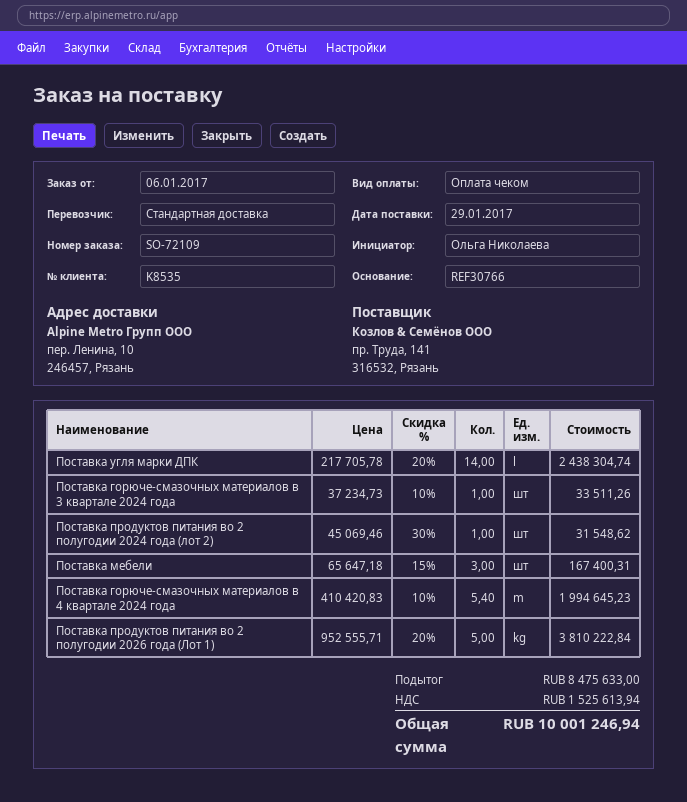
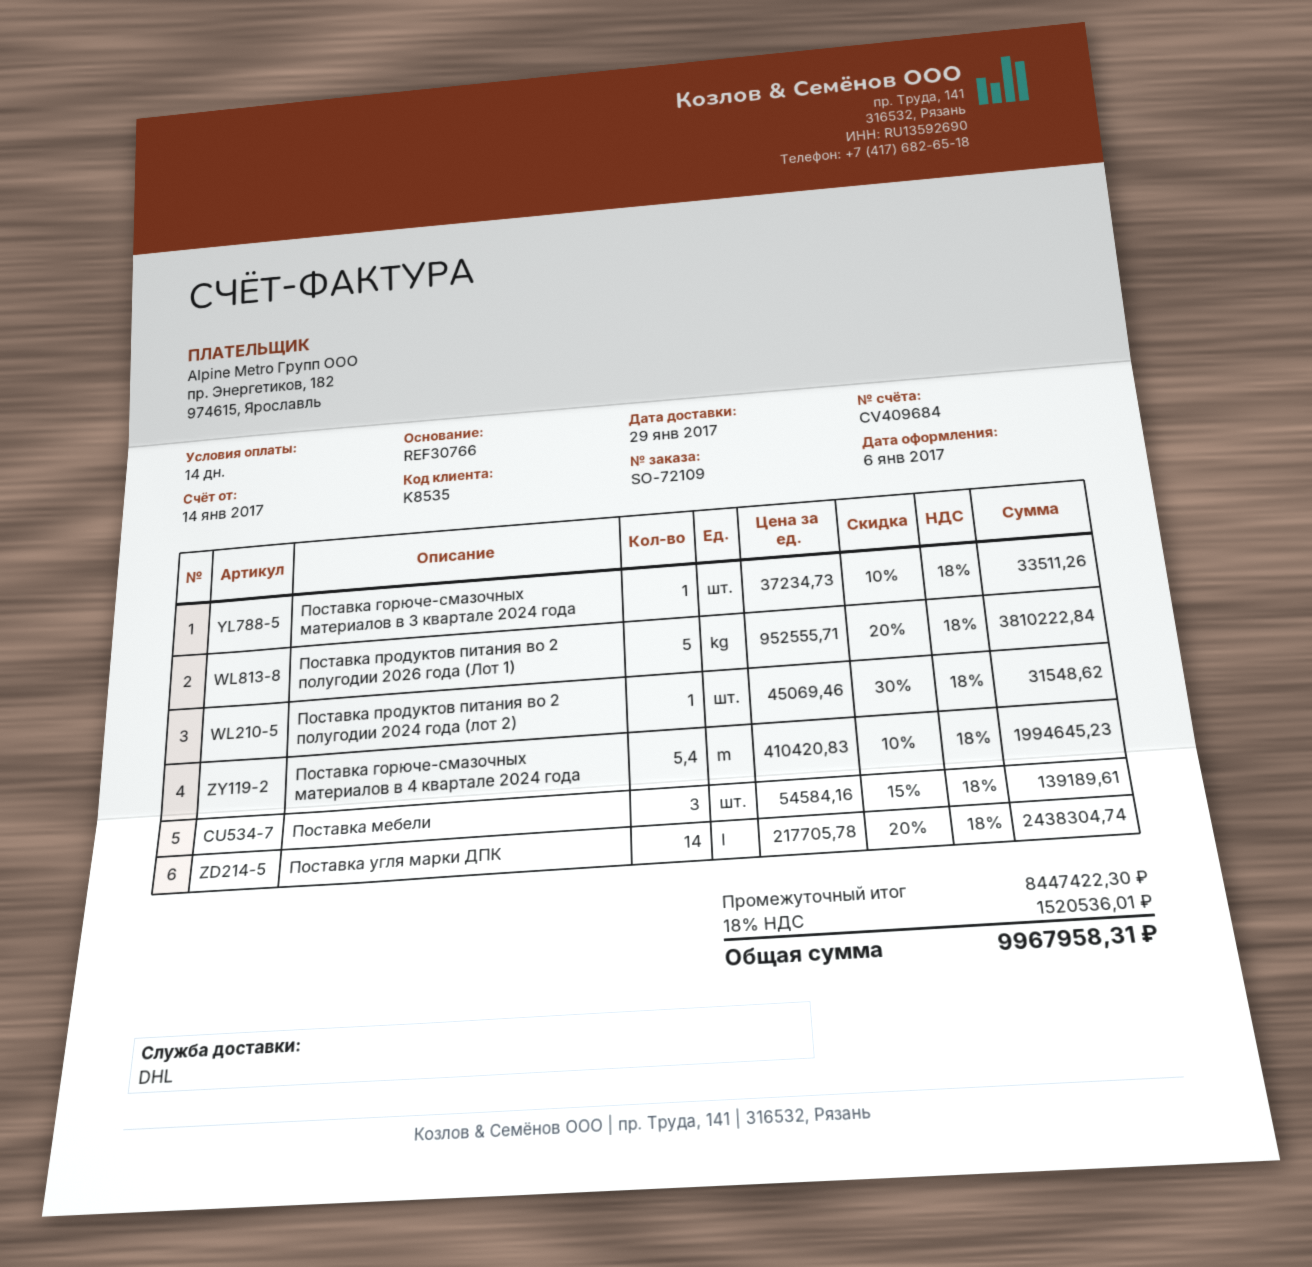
shipping method: standard -> DHL
Поставка мебели: 3 x 65647.18 - 15% = 167400.31 -> 3 x 54584.16 - 15% = 139189.61
subtotal: 8475633.00 -> 8447422.30
tax: 1525613.94 -> 1520536.01
total: 10001246.94 -> 9967958.31

